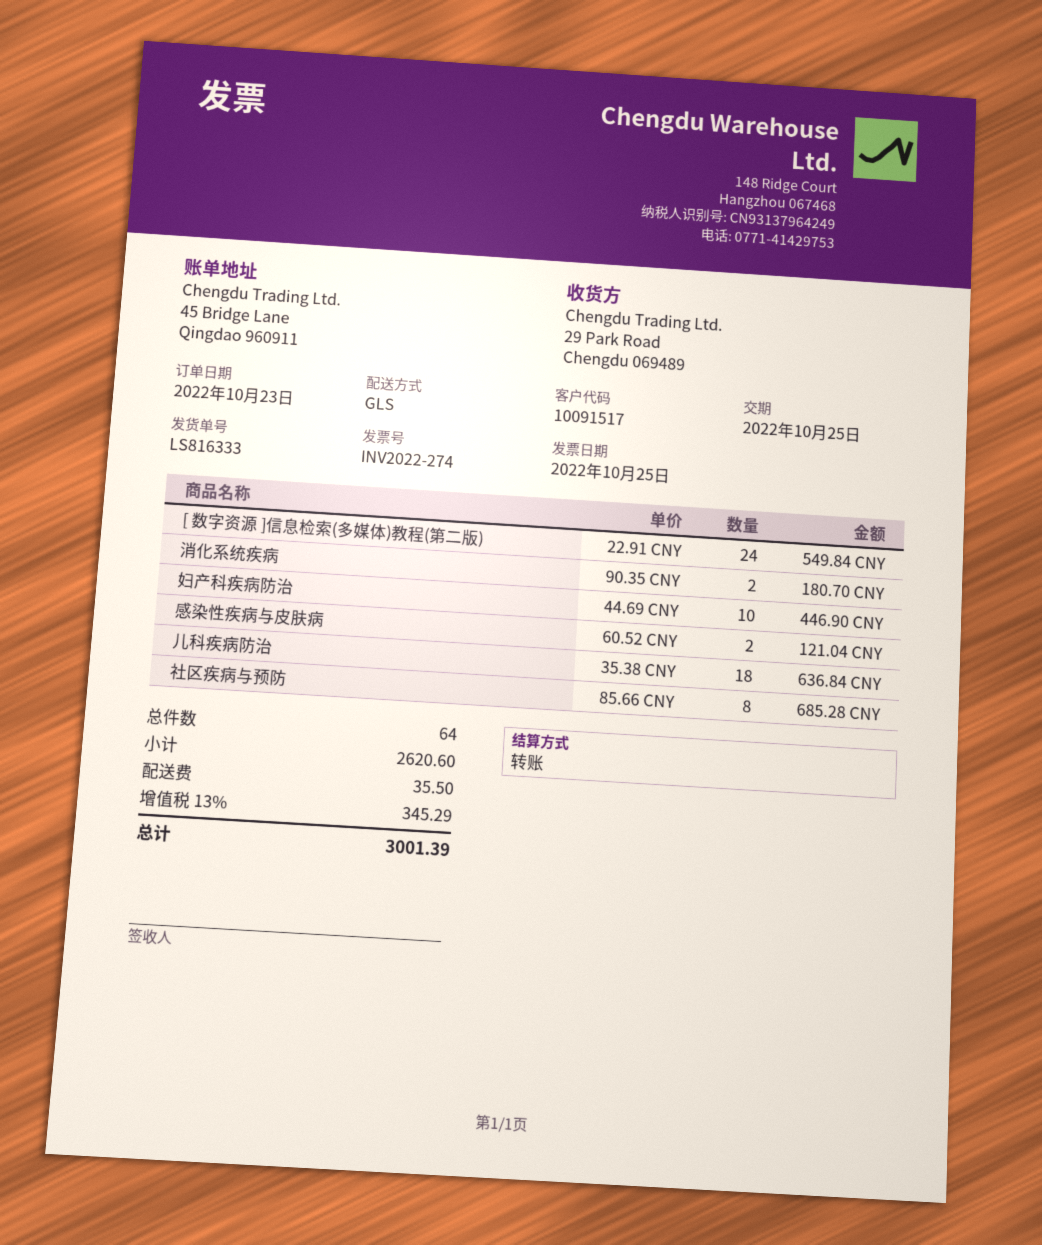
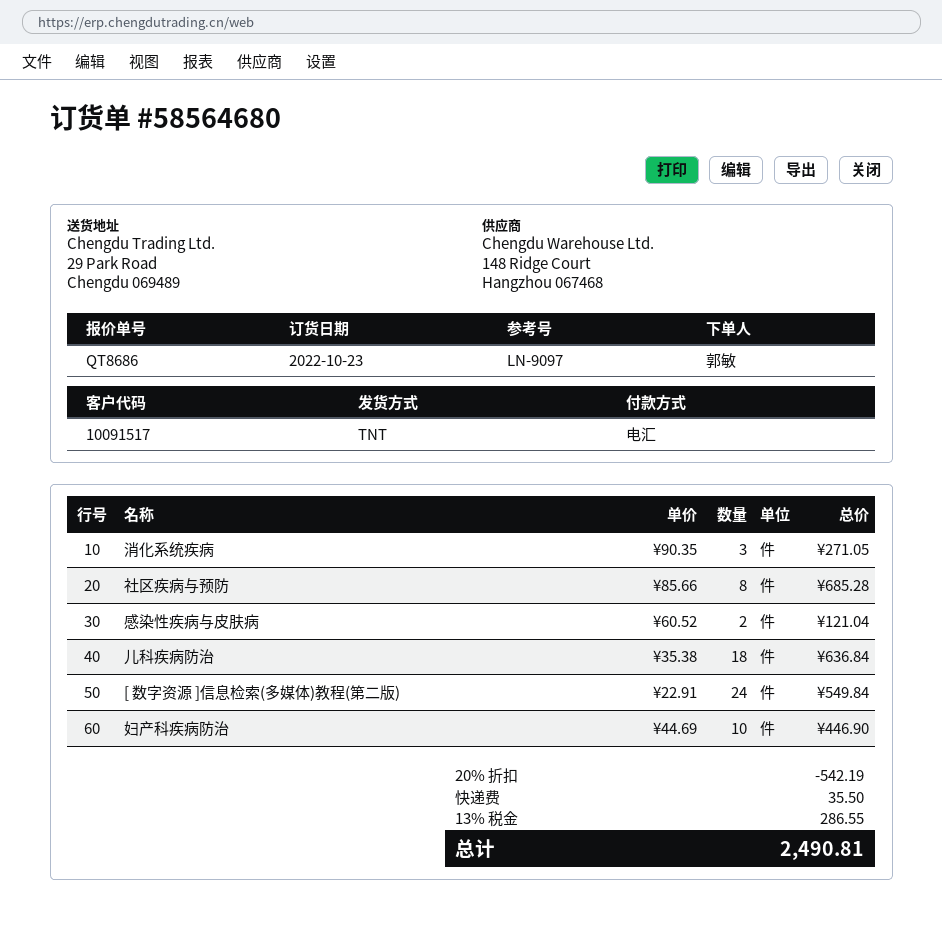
shipping method: GLS -> TNT
消化系统疾病: 2 x 90.35 = 180.70 -> 3 x 90.35 = 271.05
discount: none -> 20% = 542.19
tax: 13% = 345.29 -> 13% = 286.55
total: 3001.39 -> 2490.81

